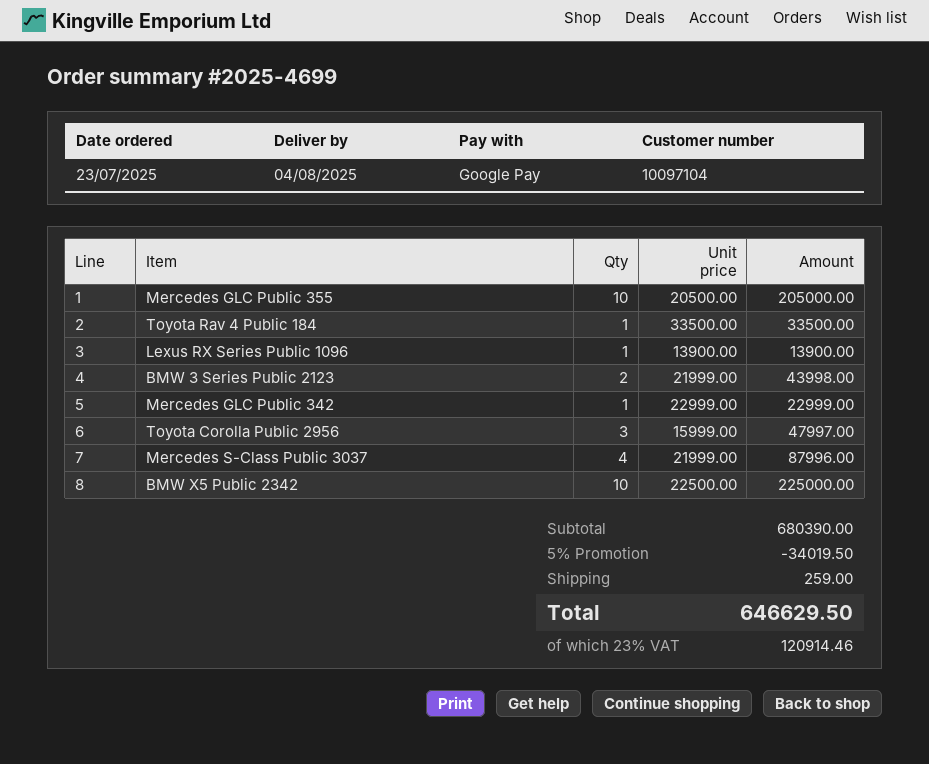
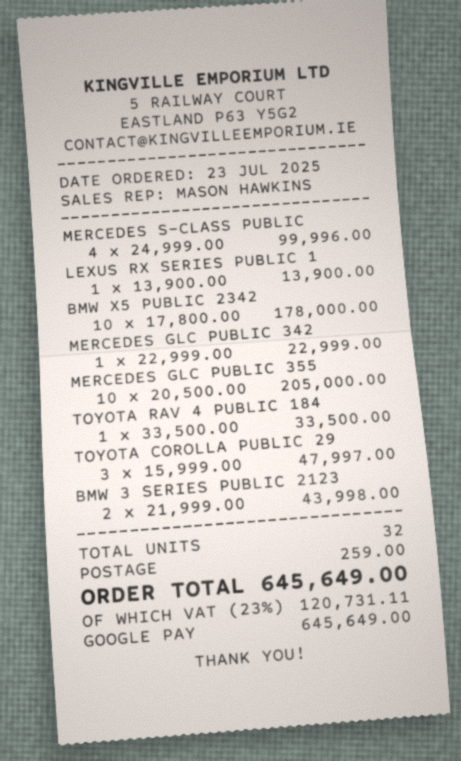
Mercedes S-Class Public 3037: 4 x 21999.00 = 87996.00 -> 4 x 24999.00 = 99996.00
BMW X5 Public 2342: 10 x 22500.00 = 225000.00 -> 10 x 17800.00 = 178000.00
discount: 5% = 34019.50 -> none
tax: 23% = 120914.46 -> 23% = 120731.11
total: 646629.50 -> 645649.00

